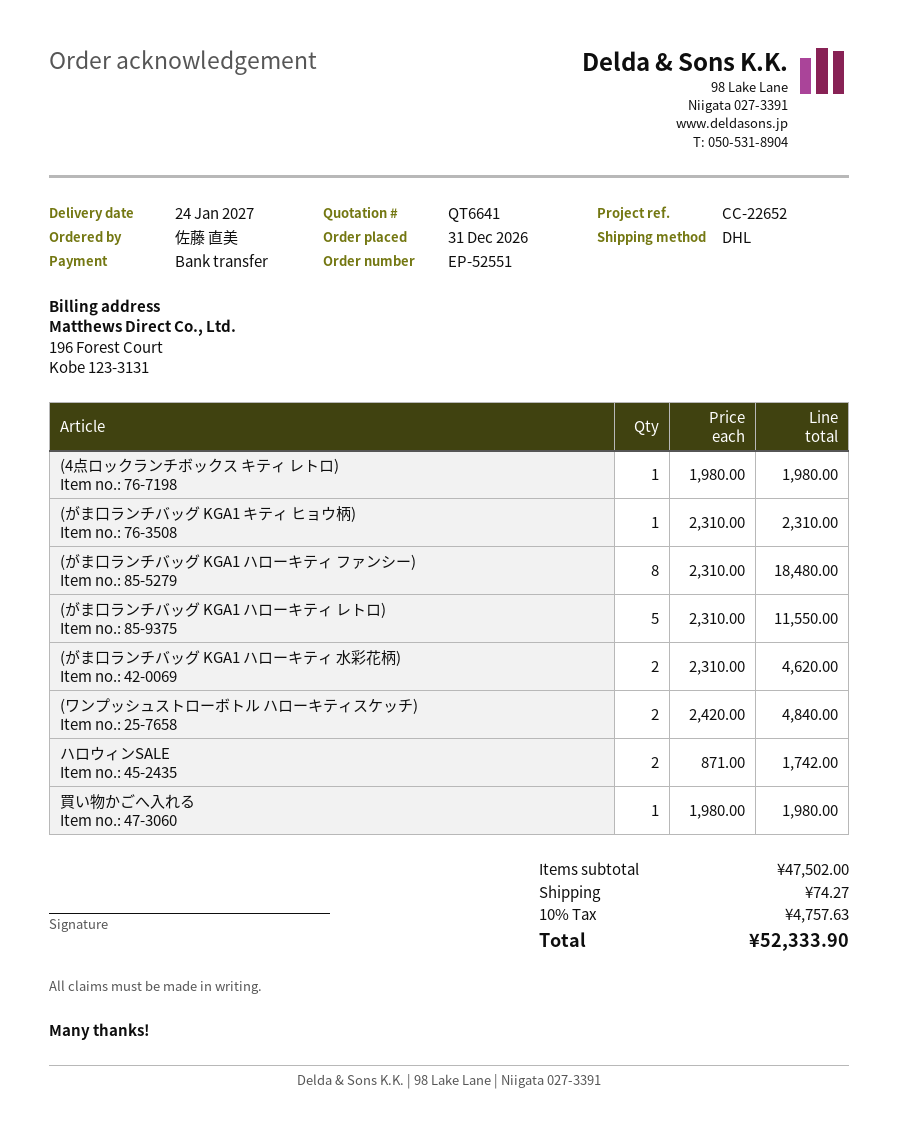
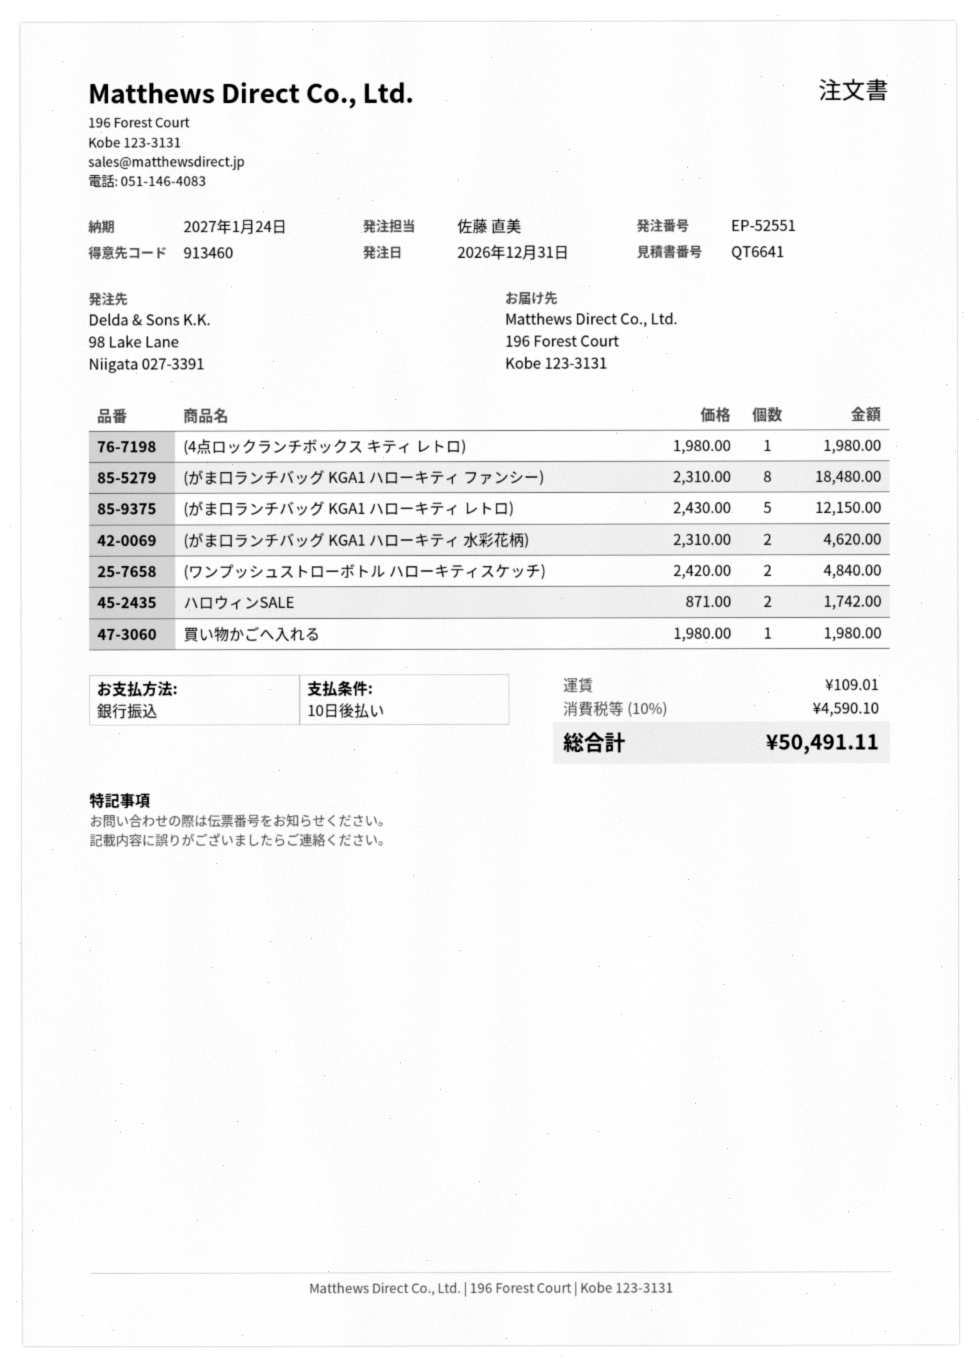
(がま口ランチバッグ KGA1 キティ ヒョウ柄): 1 x 2310.00 = 2310.00 -> none
(がま口ランチバッグ KGA1 ハローキティ レトロ): 5 x 2310.00 = 11550.00 -> 5 x 2430.00 = 12150.00
shipping: 74.27 -> 109.01
tax: 10% = 4757.63 -> 10% = 4590.10
total: 52333.90 -> 50491.11

